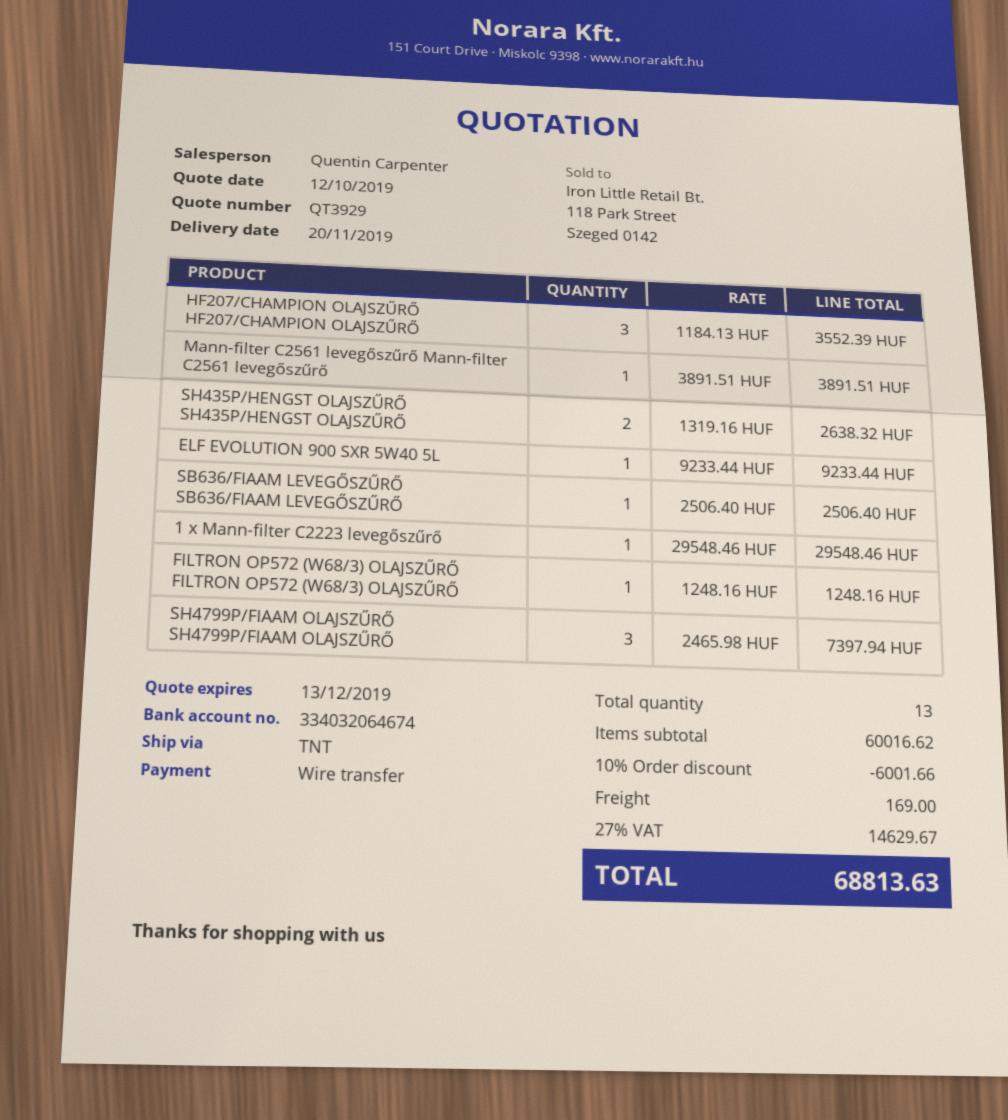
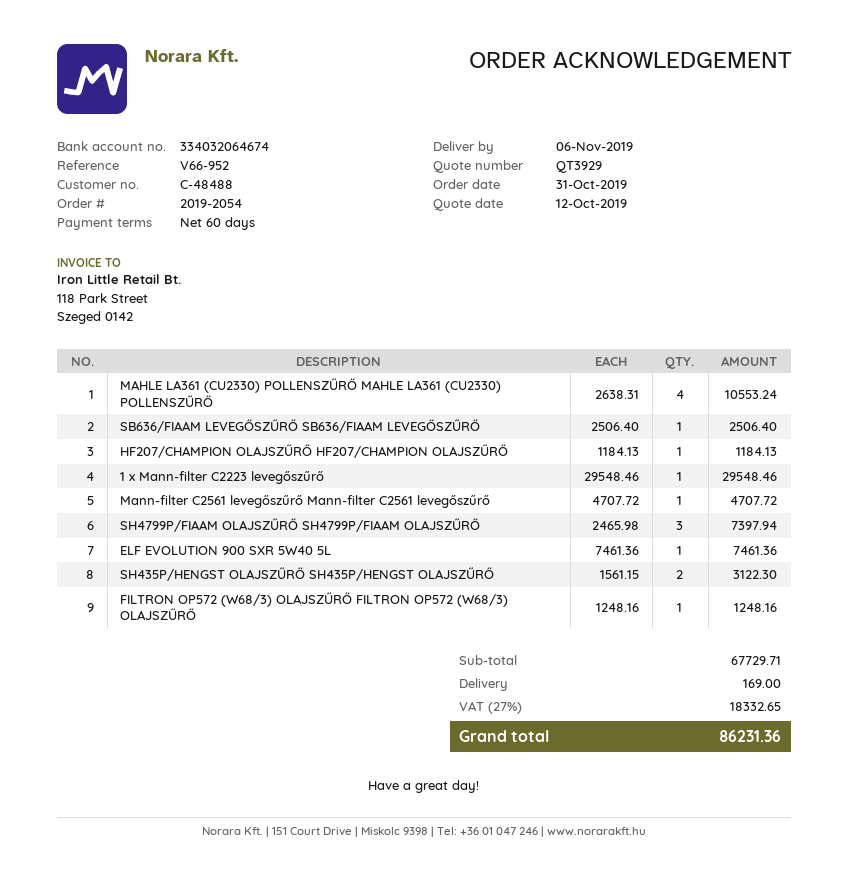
delivery date: 2019-11-20 -> 2019-11-06
HF207/CHAMPION OLAJSZŰRŐ HF207/CHAMPION OLAJSZŰRŐ: 3 x 1184.13 = 3552.39 -> 1 x 1184.13 = 1184.13
Mann-filter C2561 levegőszűrő Mann-filter C2561 levegőszűrő: 1 x 3891.51 = 3891.51 -> 1 x 4707.72 = 4707.72
SH435P/HENGST OLAJSZŰRŐ SH435P/HENGST OLAJSZŰRŐ: 2 x 1319.16 = 2638.32 -> 2 x 1561.15 = 3122.30
ELF EVOLUTION 900 SXR 5W40 5L: 1 x 9233.44 = 9233.44 -> 1 x 7461.36 = 7461.36
MAHLE LA361 (CU2330) POLLENSZŰRŐ MAHLE LA361 (CU2330) POLLENSZŰRŐ: none -> 4 x 2638.31 = 10553.24
subtotal: 60016.62 -> 67729.71
discount: 10% = 6001.66 -> none
tax: 27% = 14629.67 -> 27% = 18332.65
total: 68813.63 -> 86231.36

